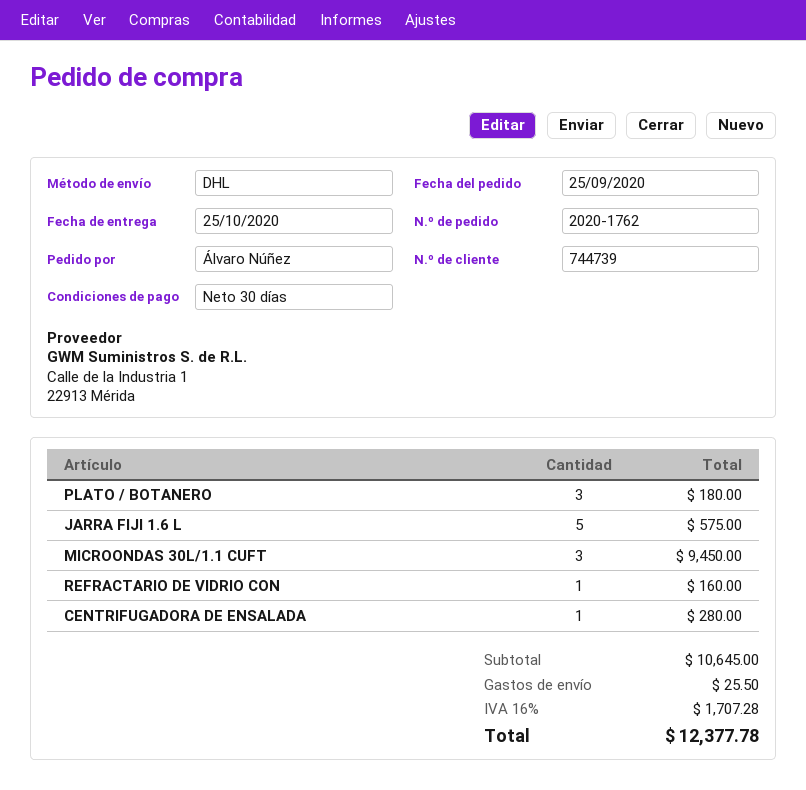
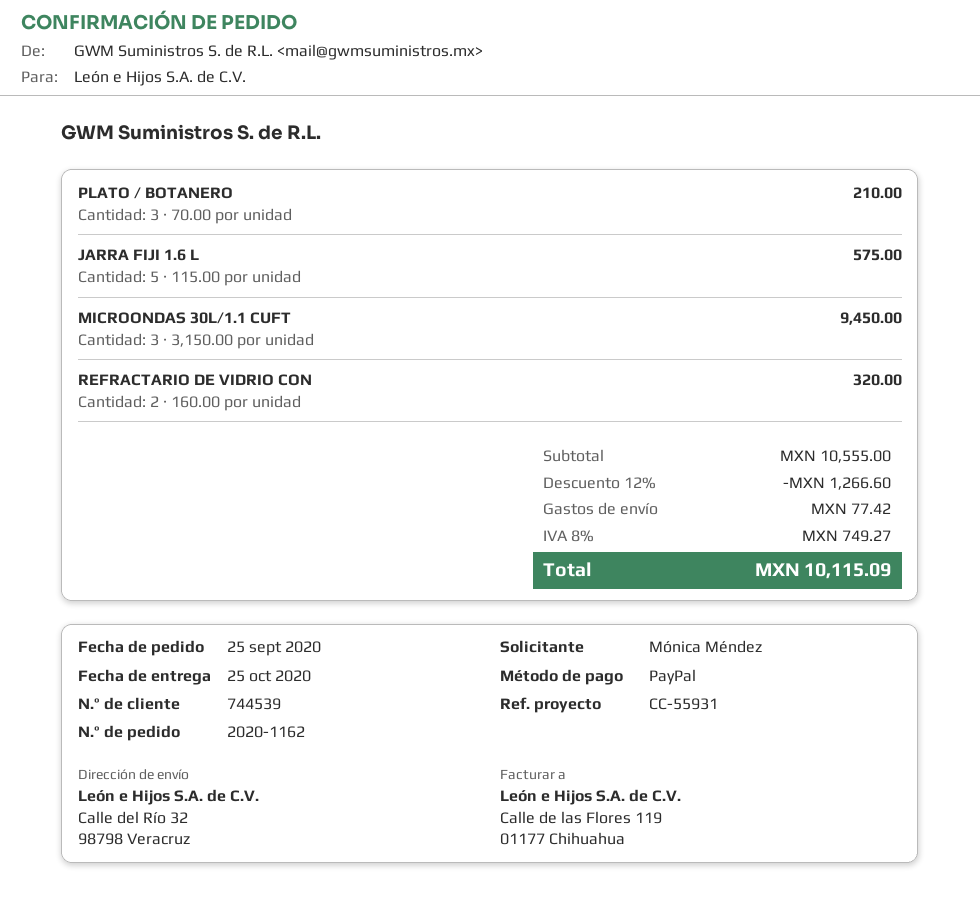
order number: 2020-1762 -> 2020-1162
customer number: 744739 -> 744539
ordered by: Álvaro Núñez -> Mónica Méndez
PLATO / BOTANERO: 3 for 180.00 -> 3 for 210.00
REFRACTARIO DE VIDRIO CON: 1 for 160.00 -> 2 for 320.00
CENTRIFUGADORA DE ENSALADA: 1 for 280.00 -> none
subtotal: 10645.00 -> 10555.00
discount: none -> 12% = 1266.60
shipping: 25.50 -> 77.42
tax: 16% = 1707.28 -> 8% = 749.27
total: 12377.78 -> 10115.09

